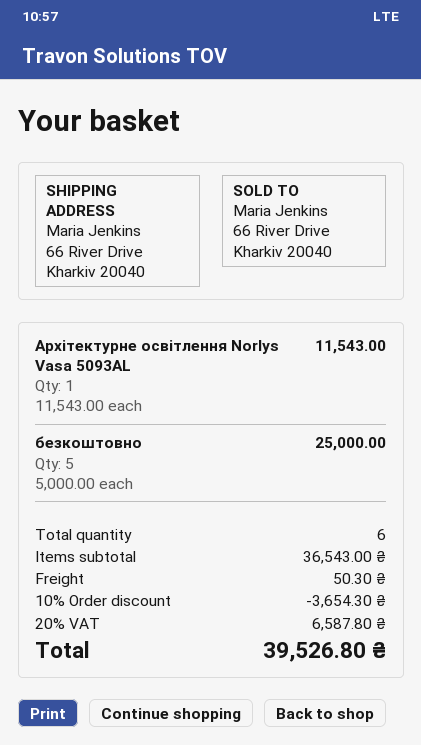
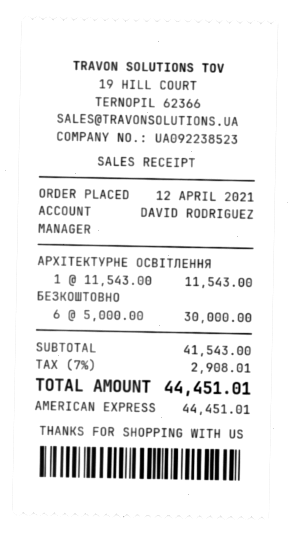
безкоштовно: 5 x 5000.00 = 25000.00 -> 6 x 5000.00 = 30000.00
subtotal: 36543.00 -> 41543.00
discount: 10% = 3654.30 -> none
shipping: 50.30 -> none
tax: 20% = 6587.80 -> 7% = 2908.01
total: 39526.80 -> 44451.01

